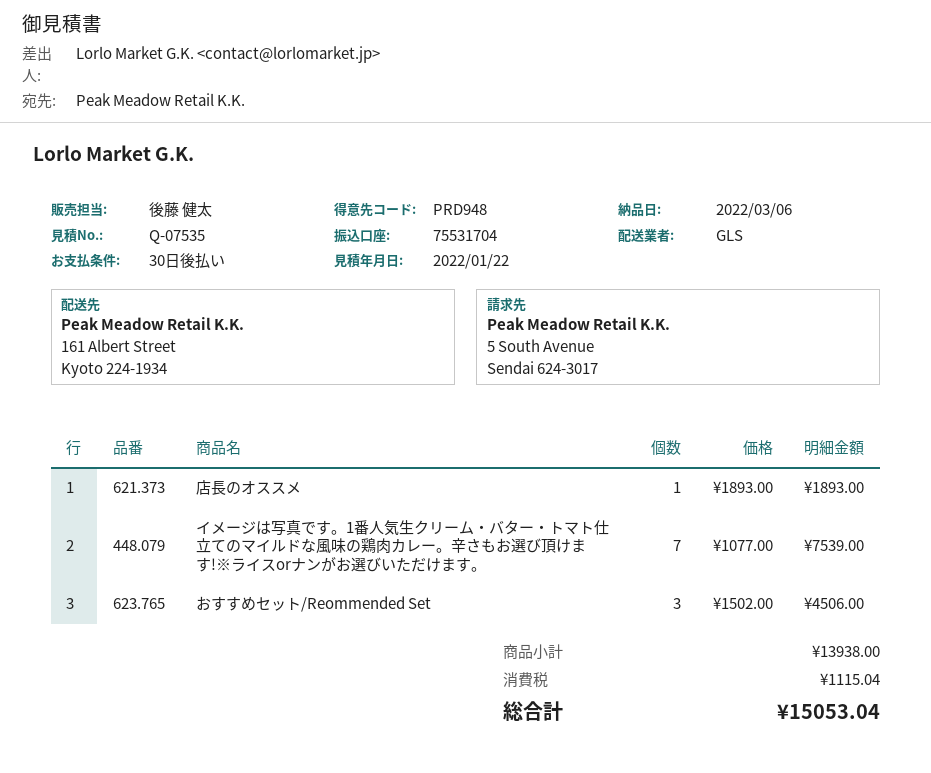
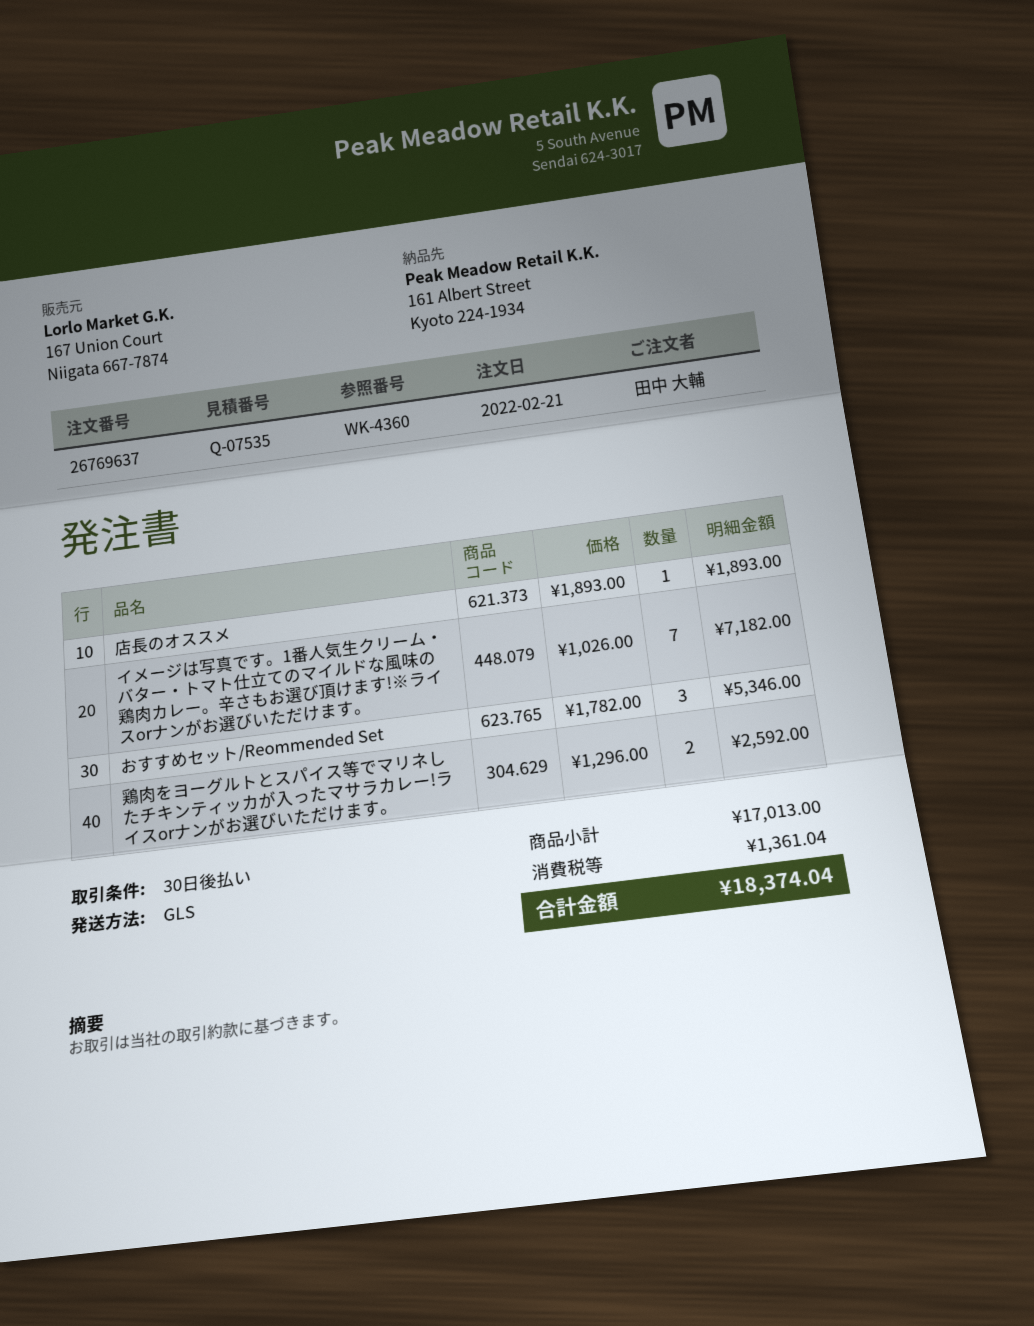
イメージは写真です。1番人気生クリーム・バター・トマト仕立てのマイルドな風味の鶏肉カレー。辛さもお選び頂けます!※ライスorナンがお選びいただけます。: 7 x 1077.00 = 7539.00 -> 7 x 1026.00 = 7182.00
おすすめセット/Reommended Set: 3 x 1502.00 = 4506.00 -> 3 x 1782.00 = 5346.00
鶏肉をヨーグルトとスパイス等でマリネしたチキンティッカが入ったマサラカレー!ライスorナンがお選びいただけます。: none -> 2 x 1296.00 = 2592.00
subtotal: 13938.00 -> 17013.00
tax: 1115.04 -> 1361.04
total: 15053.04 -> 18374.04

